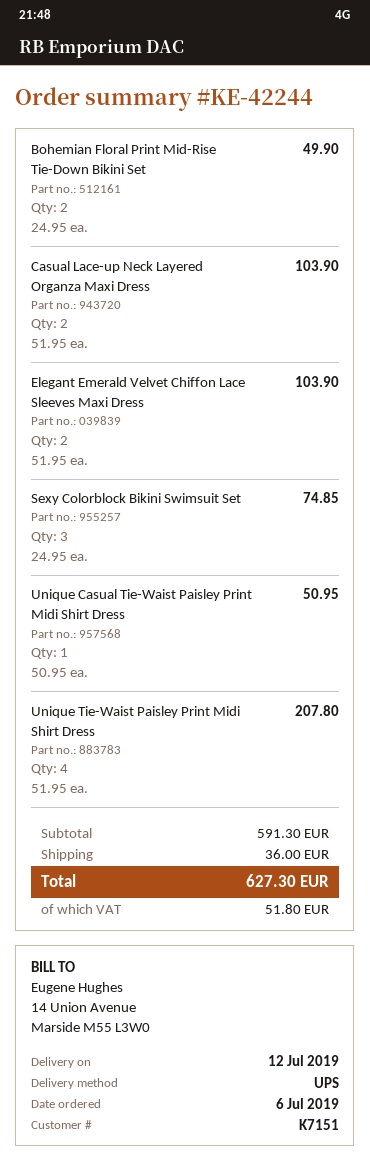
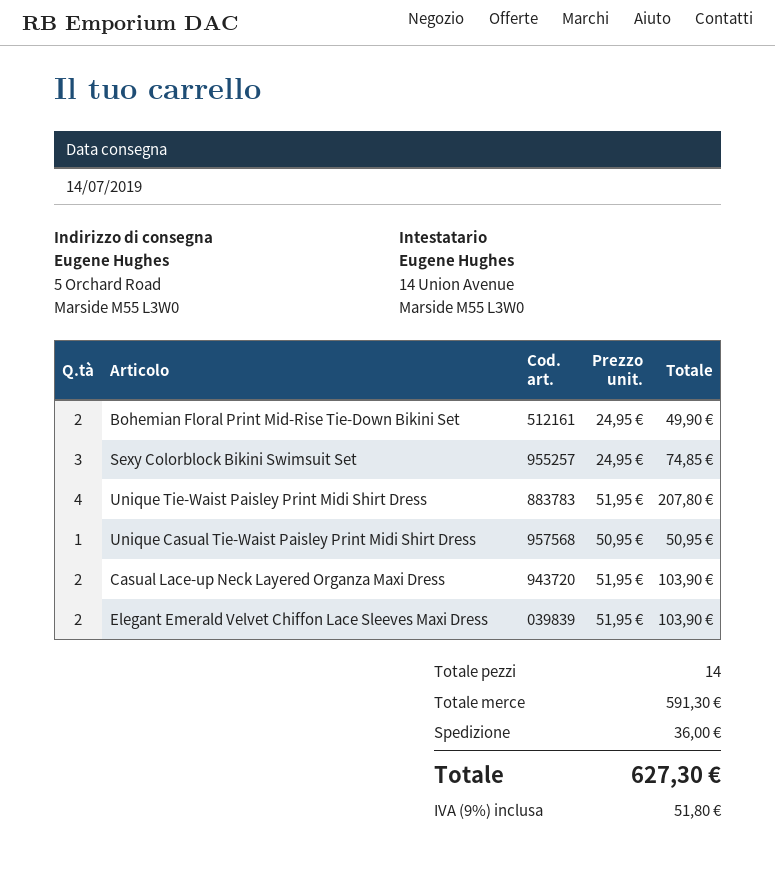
delivery date: 2019-07-12 -> 2019-07-14

